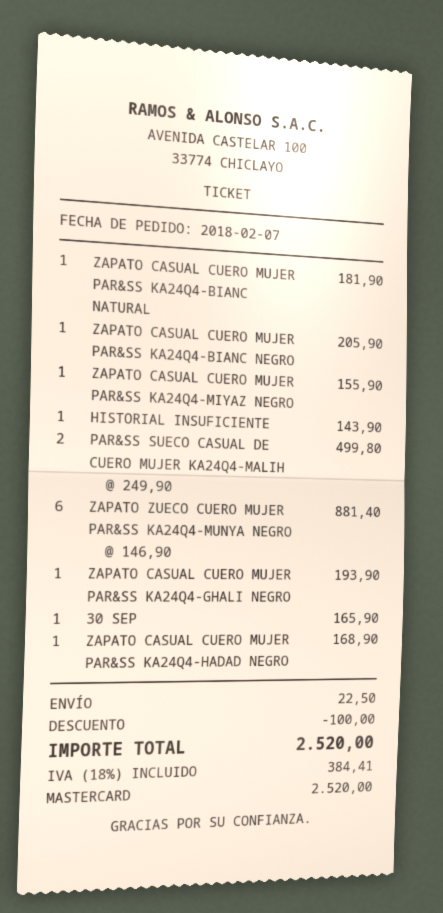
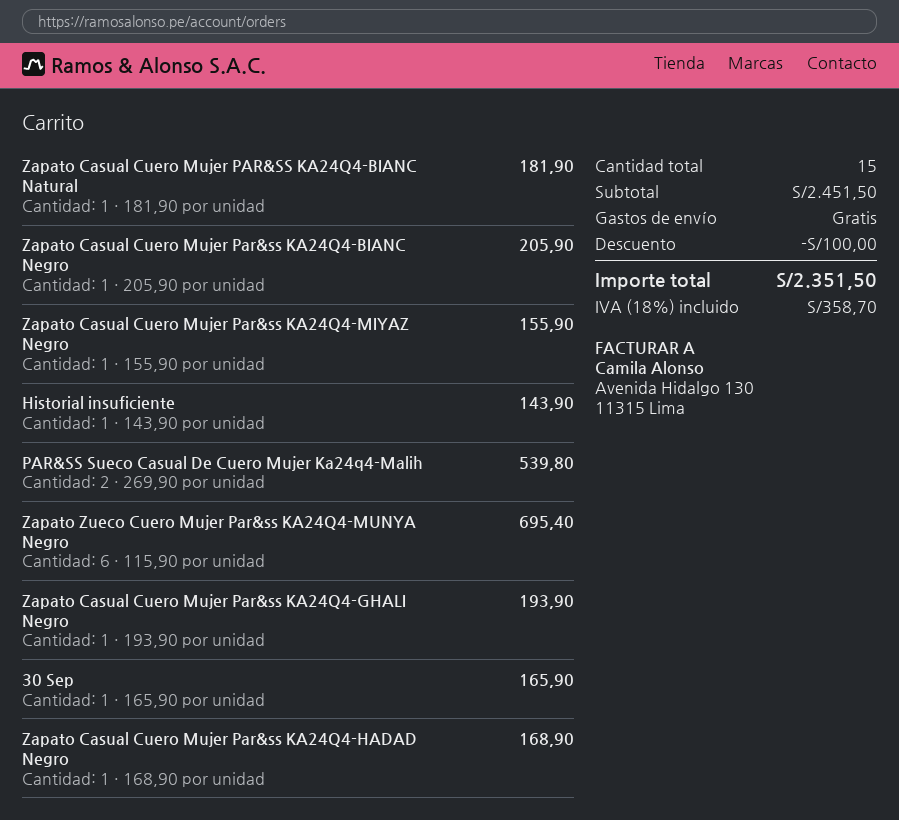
PAR&SS SUECO CASUAL DE CUERO MUJER KA24Q4-MALIH: 2 x 249.90 = 499.80 -> 2 x 269.90 = 539.80
ZAPATO ZUECO CUERO MUJER PAR&SS KA24Q4-MUNYA NEGRO: 6 x 146.90 = 881.40 -> 6 x 115.90 = 695.40
shipping: 22.50 -> 0.00
tax: 18% = 384.41 -> 18% = 358.70
total: 2520.00 -> 2351.50

